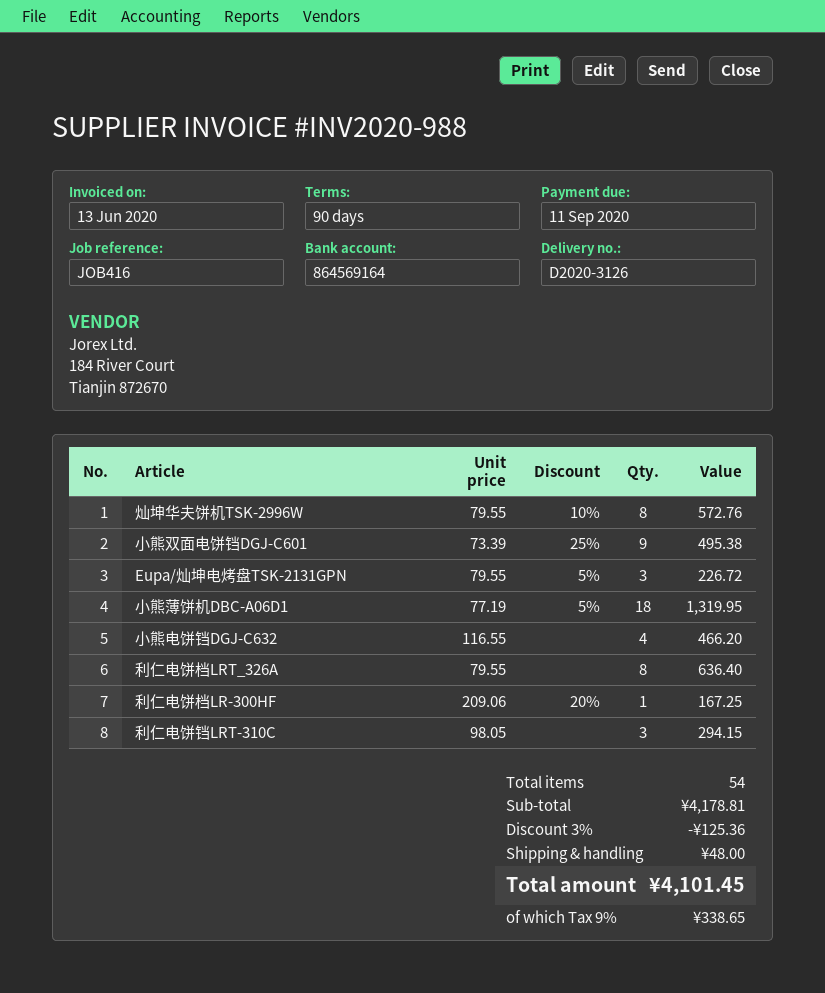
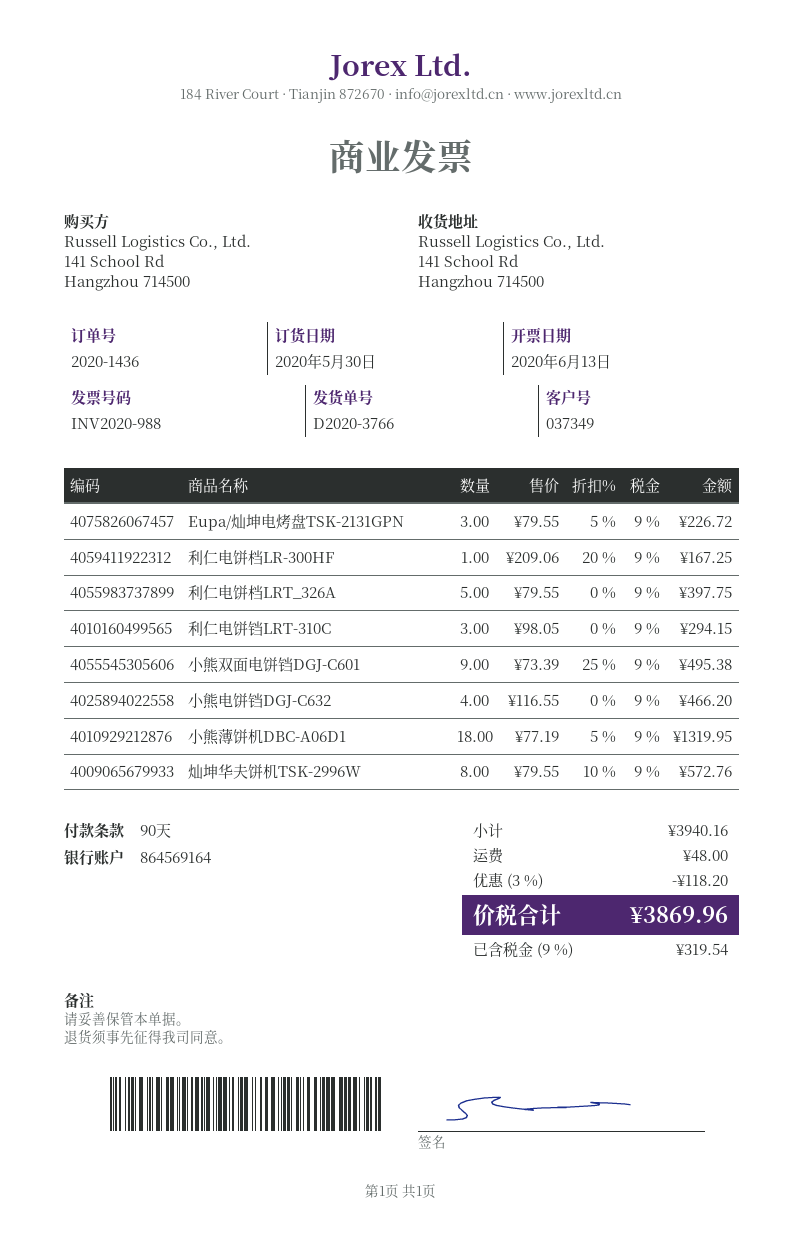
delivery note number: D2020-3126 -> D2020-3766
利仁电饼档LRT_326A: 8 x 79.55 = 636.40 -> 5 x 79.55 = 397.75
subtotal: 4178.81 -> 3940.16
discount: 3% = 125.36 -> 3% = 118.20
tax: 9% = 338.65 -> 9% = 319.54
total: 4101.45 -> 3869.96

